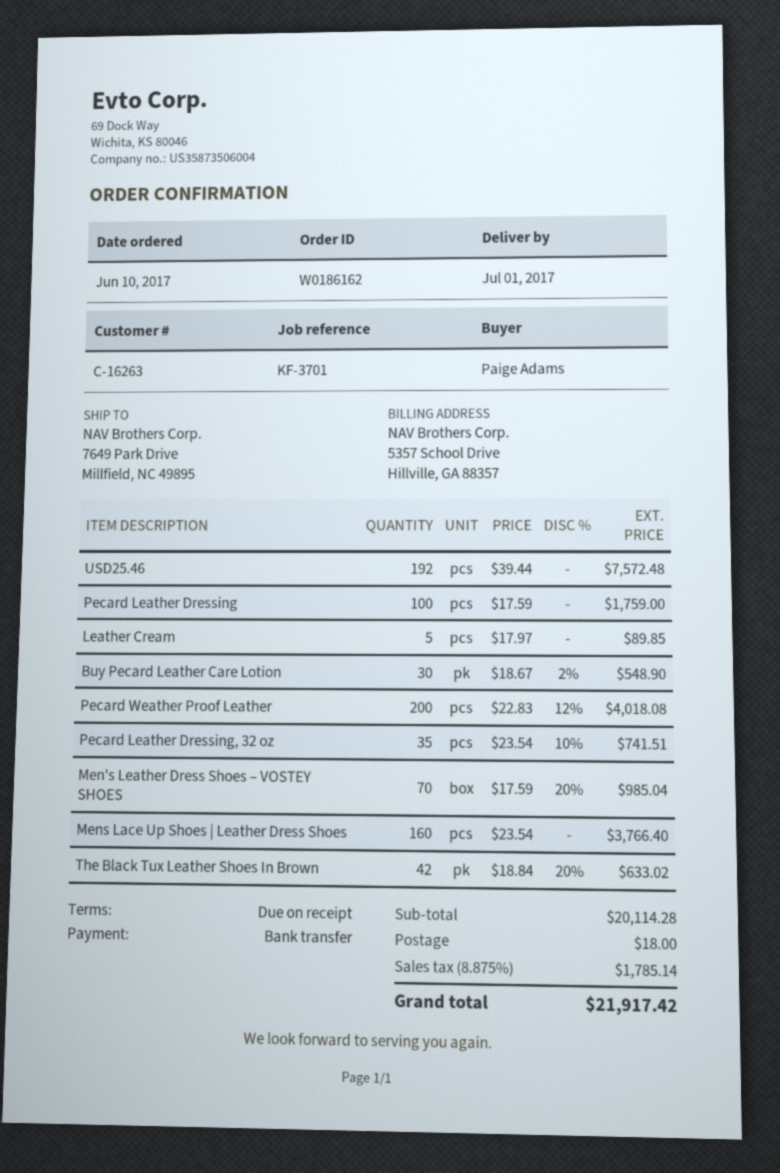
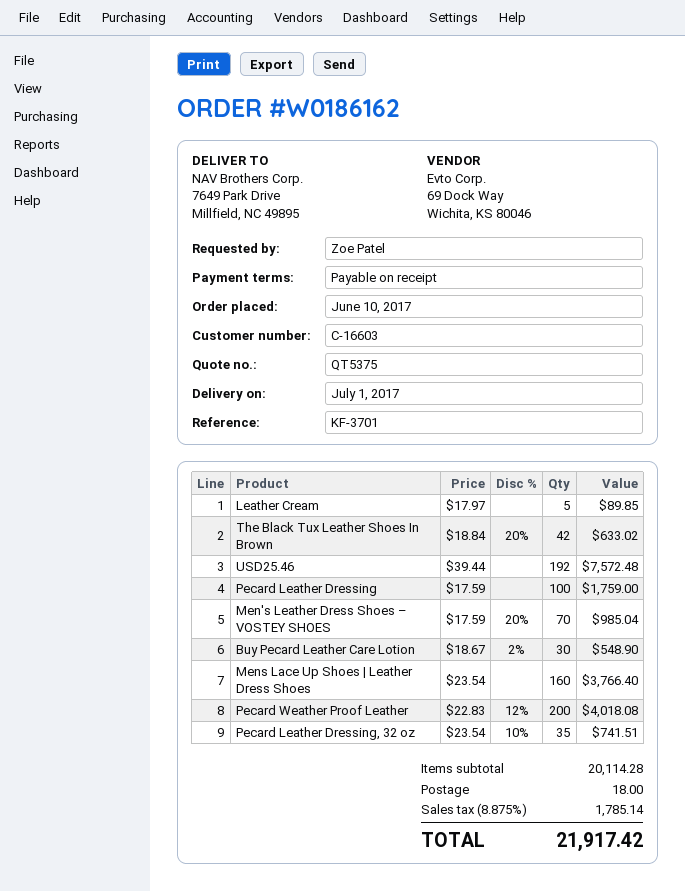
customer number: C-16263 -> C-16603
ordered by: Paige Adams -> Zoe Patel

